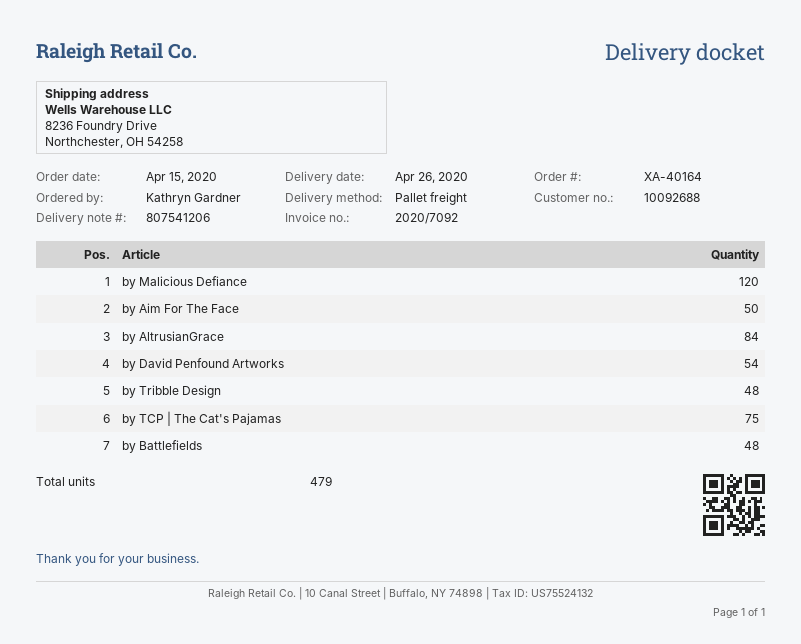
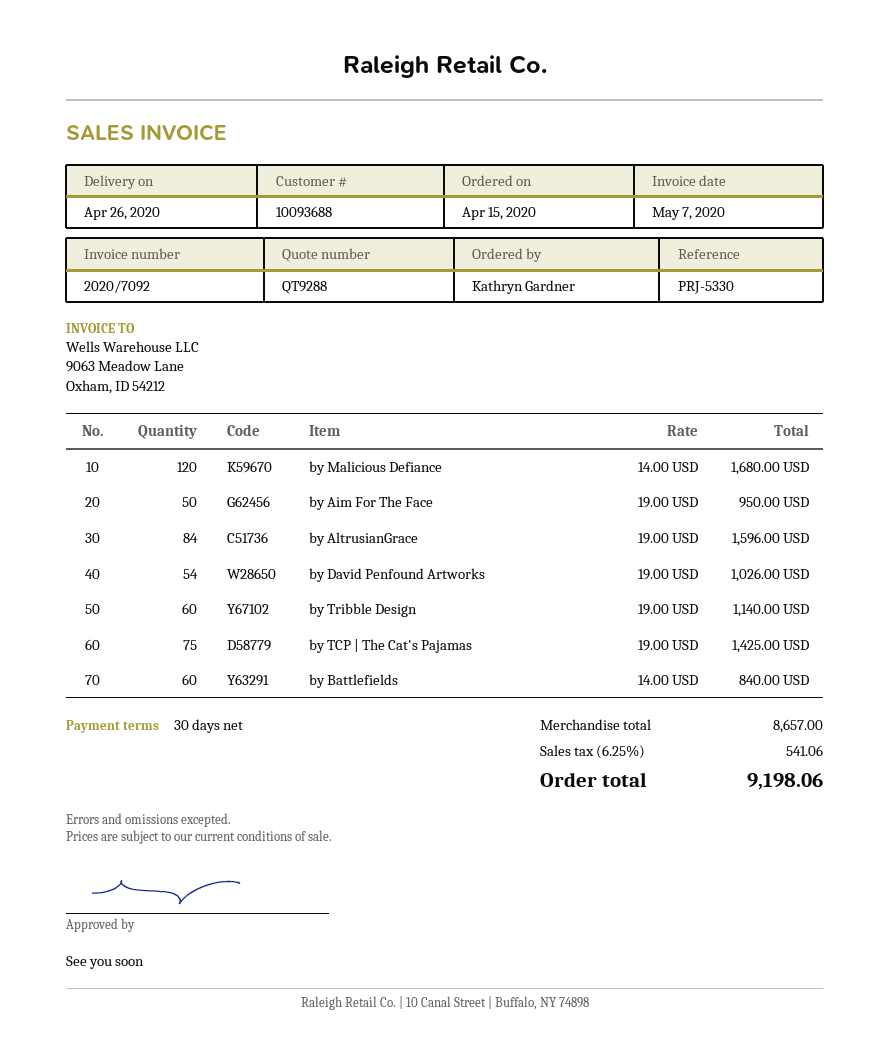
customer number: 10092688 -> 10093688
by Tribble Design: 48 -> 60
by Battlefields: 48 -> 60

